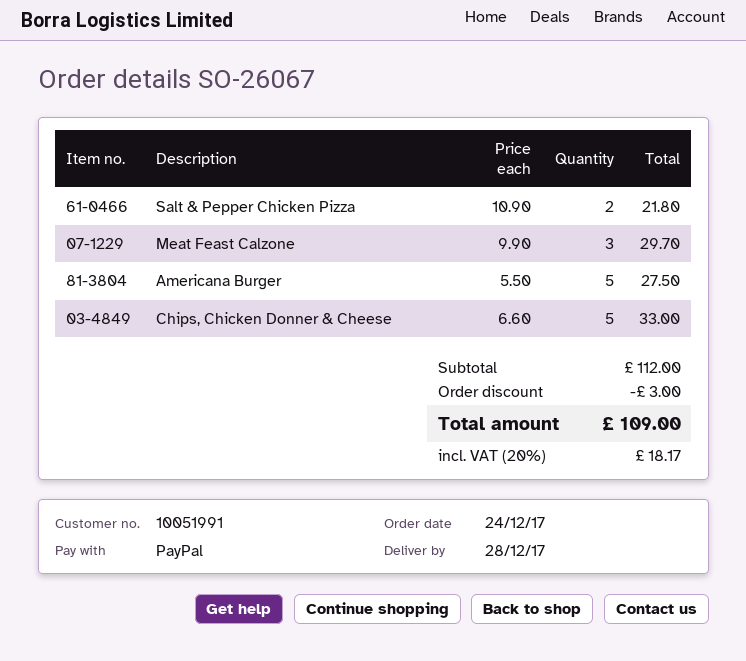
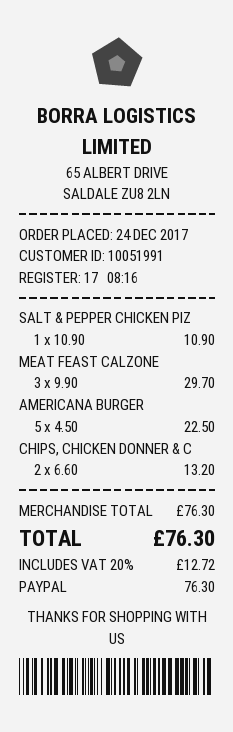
Salt & Pepper Chicken Pizza: 2 x 10.90 = 21.80 -> 1 x 10.90 = 10.90
Americana Burger: 5 x 5.50 = 27.50 -> 5 x 4.50 = 22.50
Chips, Chicken Donner & Cheese: 5 x 6.60 = 33.00 -> 2 x 6.60 = 13.20
subtotal: 112.00 -> 76.30
discount: 3.00 -> none
tax: 20% = 18.17 -> 20% = 12.72
total: 109.00 -> 76.30

